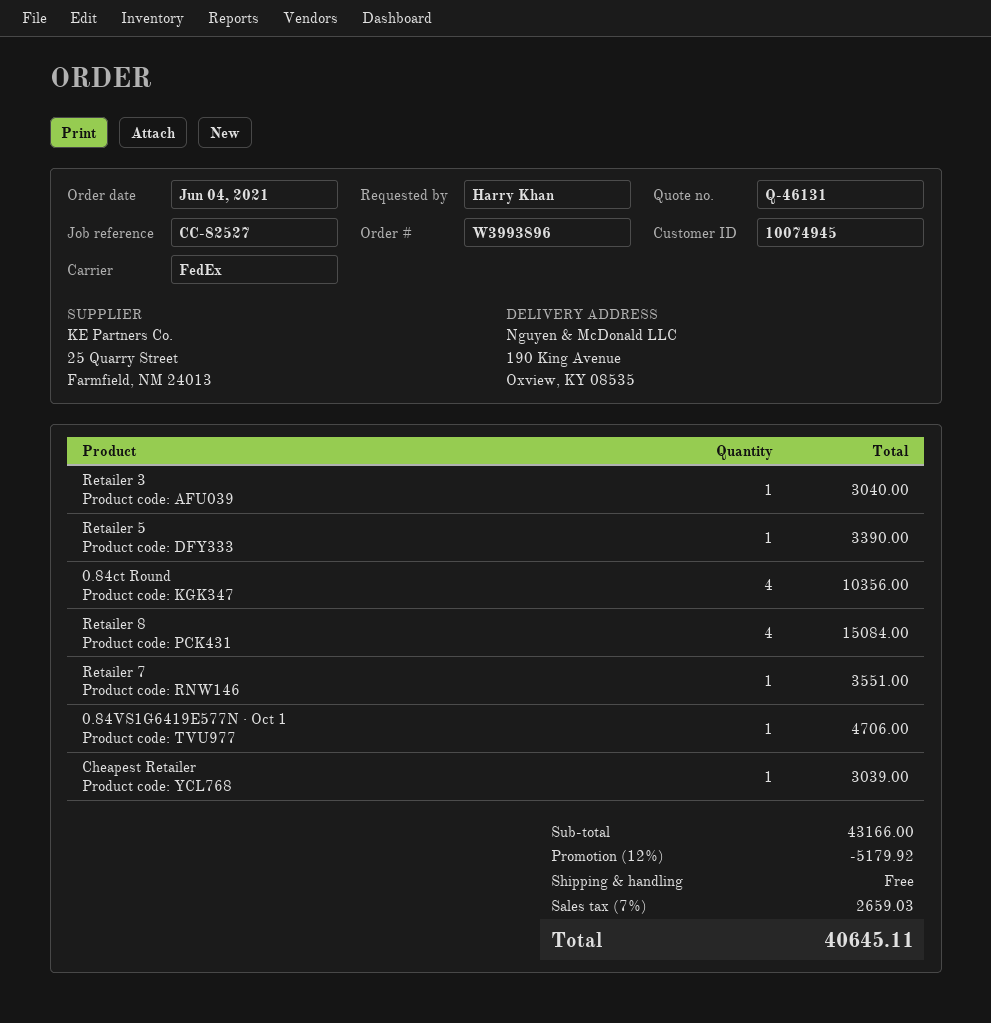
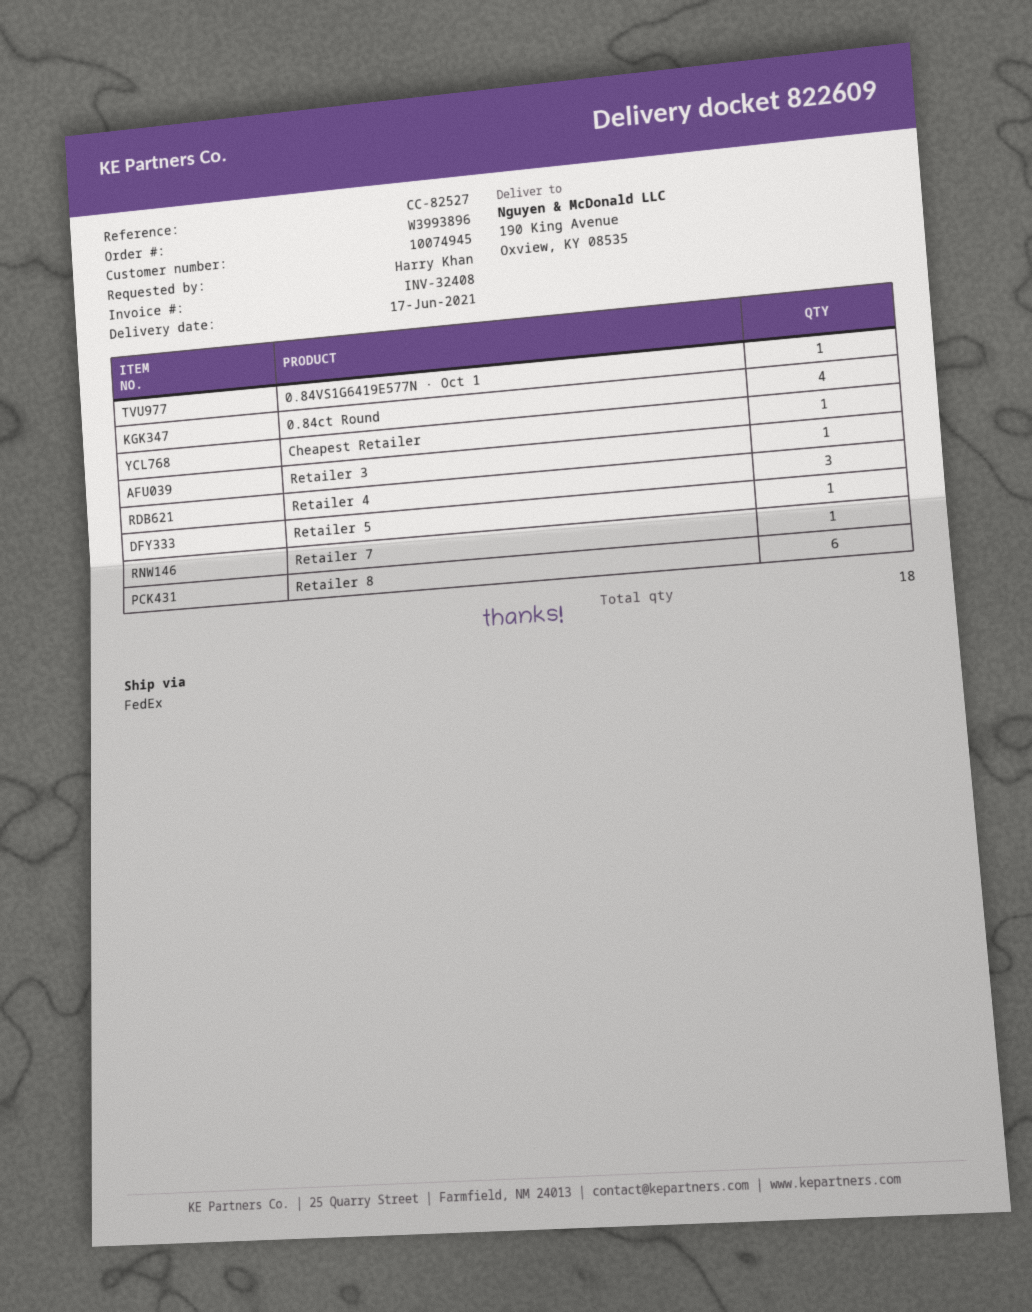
Retailer 8: 4 -> 6
Retailer 4: none -> 3

